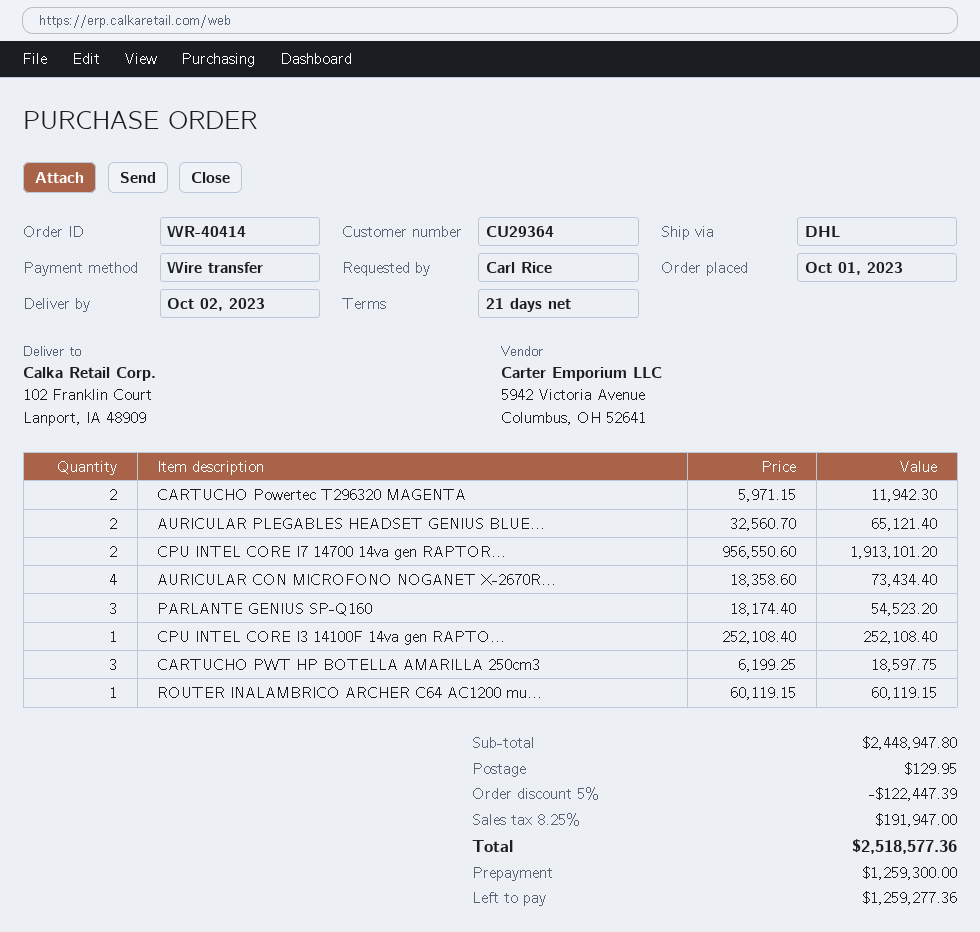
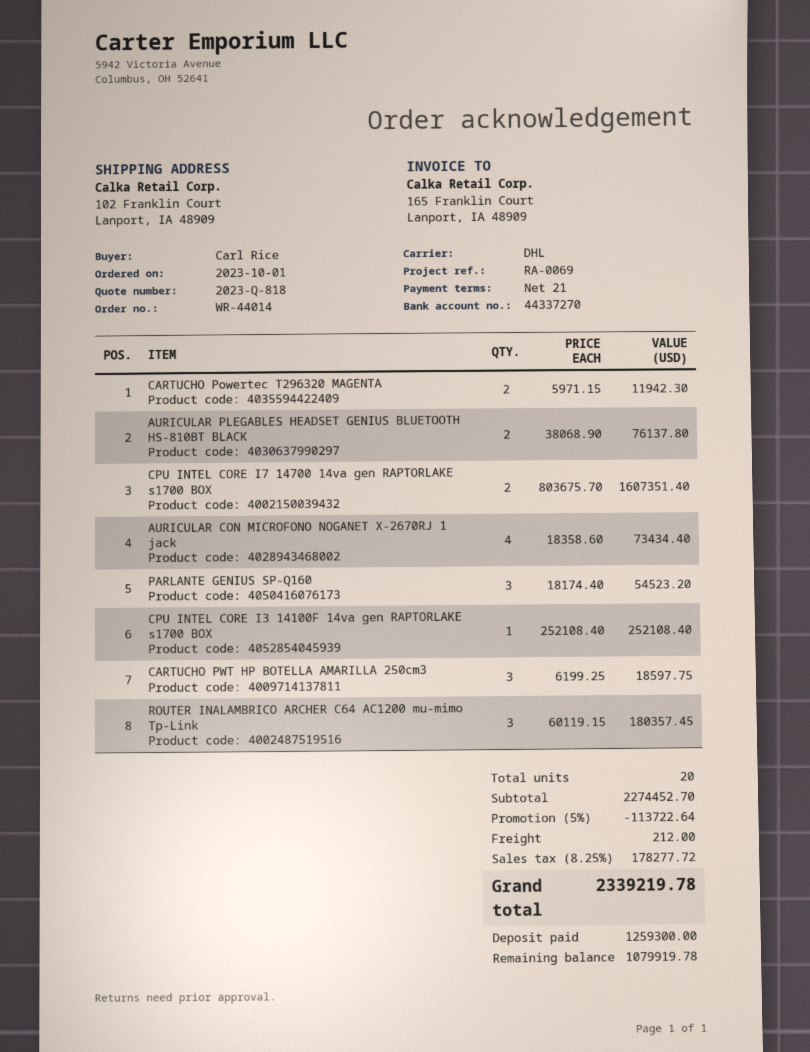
order number: WR-40414 -> WR-44014
AURICULAR PLEGABLES HEADSET GENIUS BLUE...: 2 x 32560.70 = 65121.40 -> 2 x 38068.90 = 76137.80
CPU INTEL CORE I7 14700 14va gen RAPTOR...: 2 x 956550.60 = 1913101.20 -> 2 x 803675.70 = 1607351.40
ROUTER INALAMBRICO ARCHER C64 AC1200 mu...: 1 x 60119.15 = 60119.15 -> 3 x 60119.15 = 180357.45
subtotal: 2448947.80 -> 2274452.70
discount: 5% = 122447.39 -> 5% = 113722.64
shipping: 129.95 -> 212.00
tax: 8.25% = 191947.00 -> 8.25% = 178277.72
total: 2518577.36 -> 2339219.78
balance: 1259277.36 -> 1079919.78

